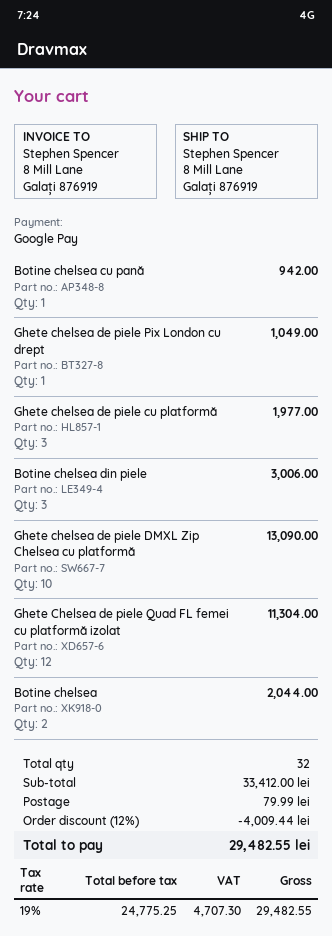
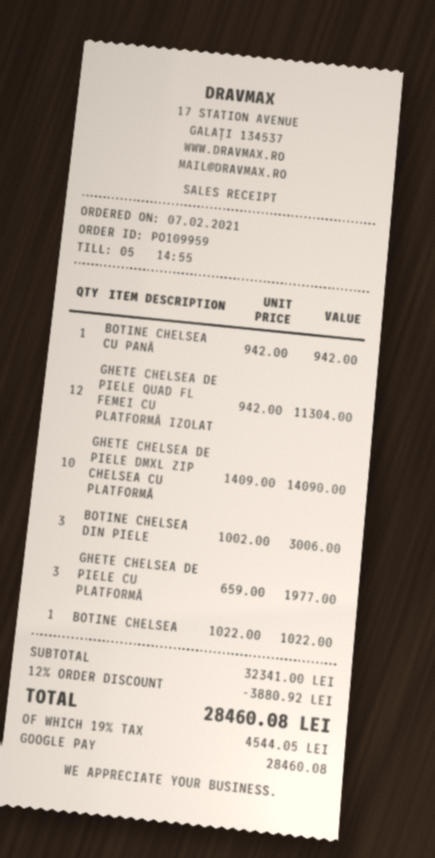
Ghete chelsea de piele Pix London cu drept: 1 for 1049.00 -> none
Ghete chelsea de piele DMXL Zip Chelsea cu platformă: 10 for 13090.00 -> 10 for 14090.00
Botine chelsea: 2 for 2044.00 -> 1 for 1022.00
subtotal: 33412.00 -> 32341.00
discount: 12% = 4009.44 -> 12% = 3880.92
shipping: 79.99 -> none
tax: 19% = 4707.30 -> 19% = 4544.05
total: 29482.55 -> 28460.08

